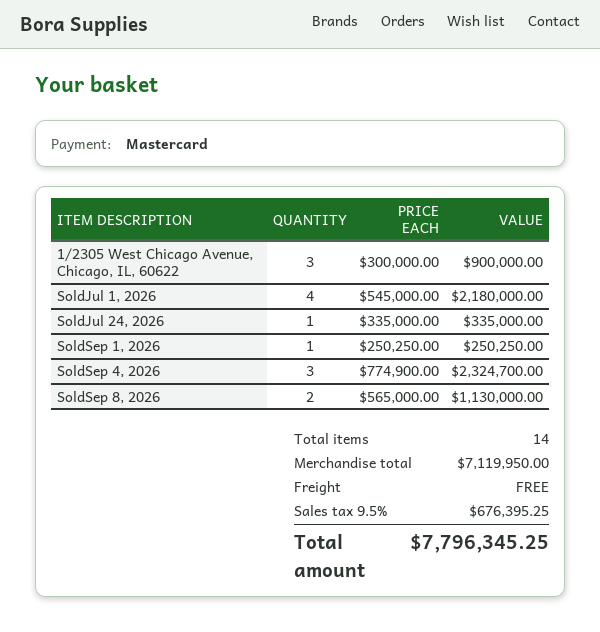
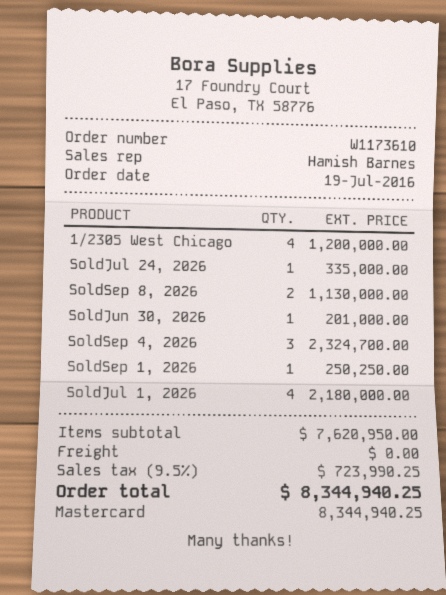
1/2305 West Chicago Avenue, Chicago, IL, 60622: 3 for 900000.00 -> 4 for 1200000.00
SoldJun 30, 2026: none -> 1 for 201000.00
subtotal: 7119950.00 -> 7620950.00
tax: 9.5% = 676395.25 -> 9.5% = 723990.25
total: 7796345.25 -> 8344940.25

